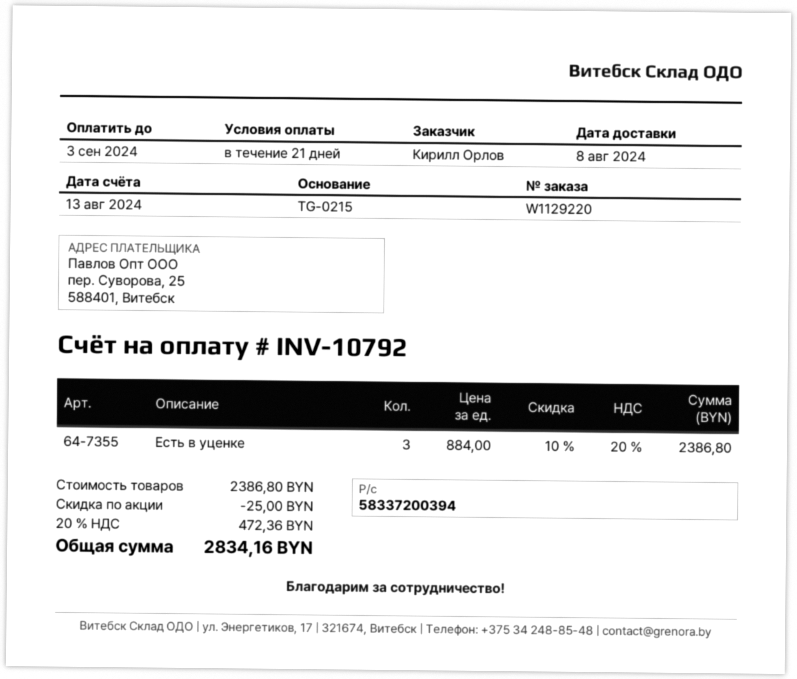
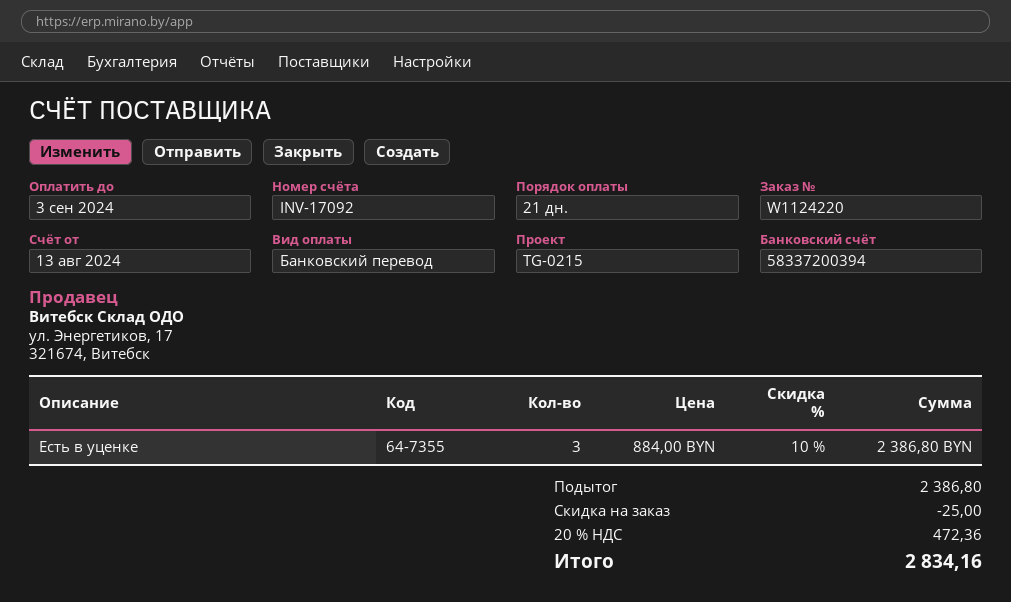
order number: W1129220 -> W1124220
invoice number: INV-10792 -> INV-17092

